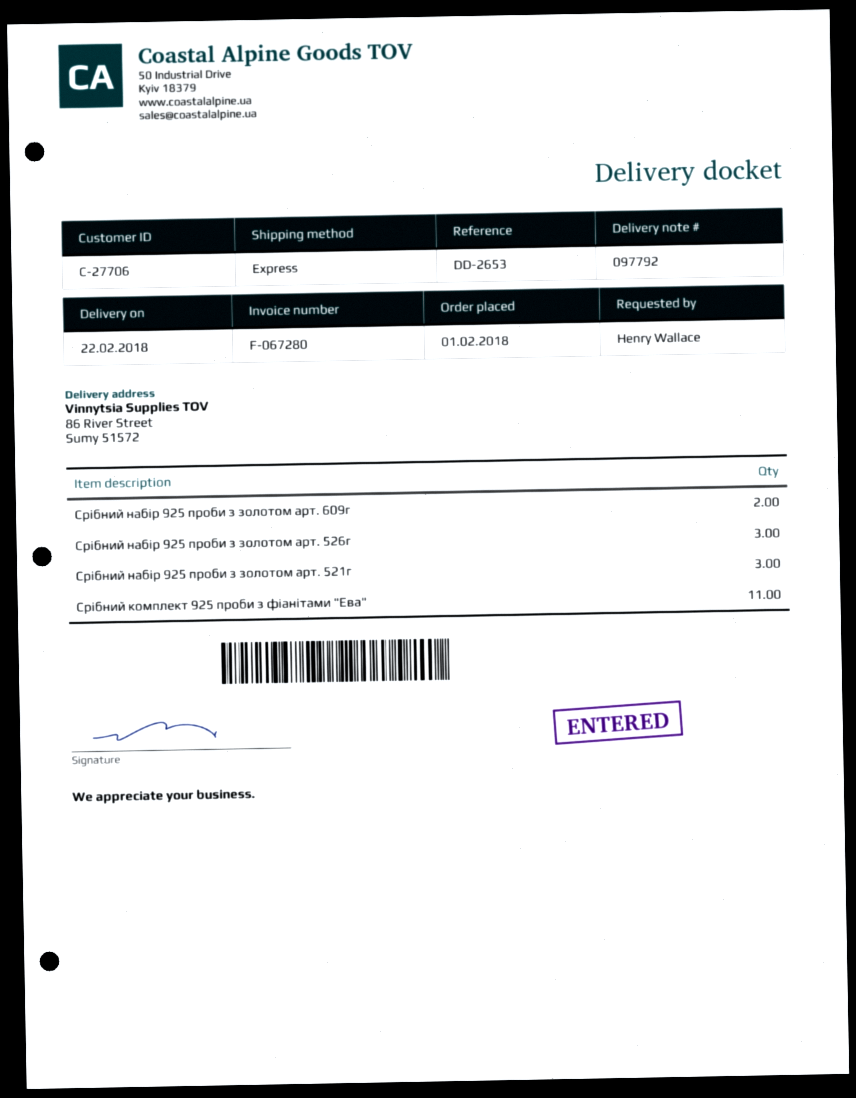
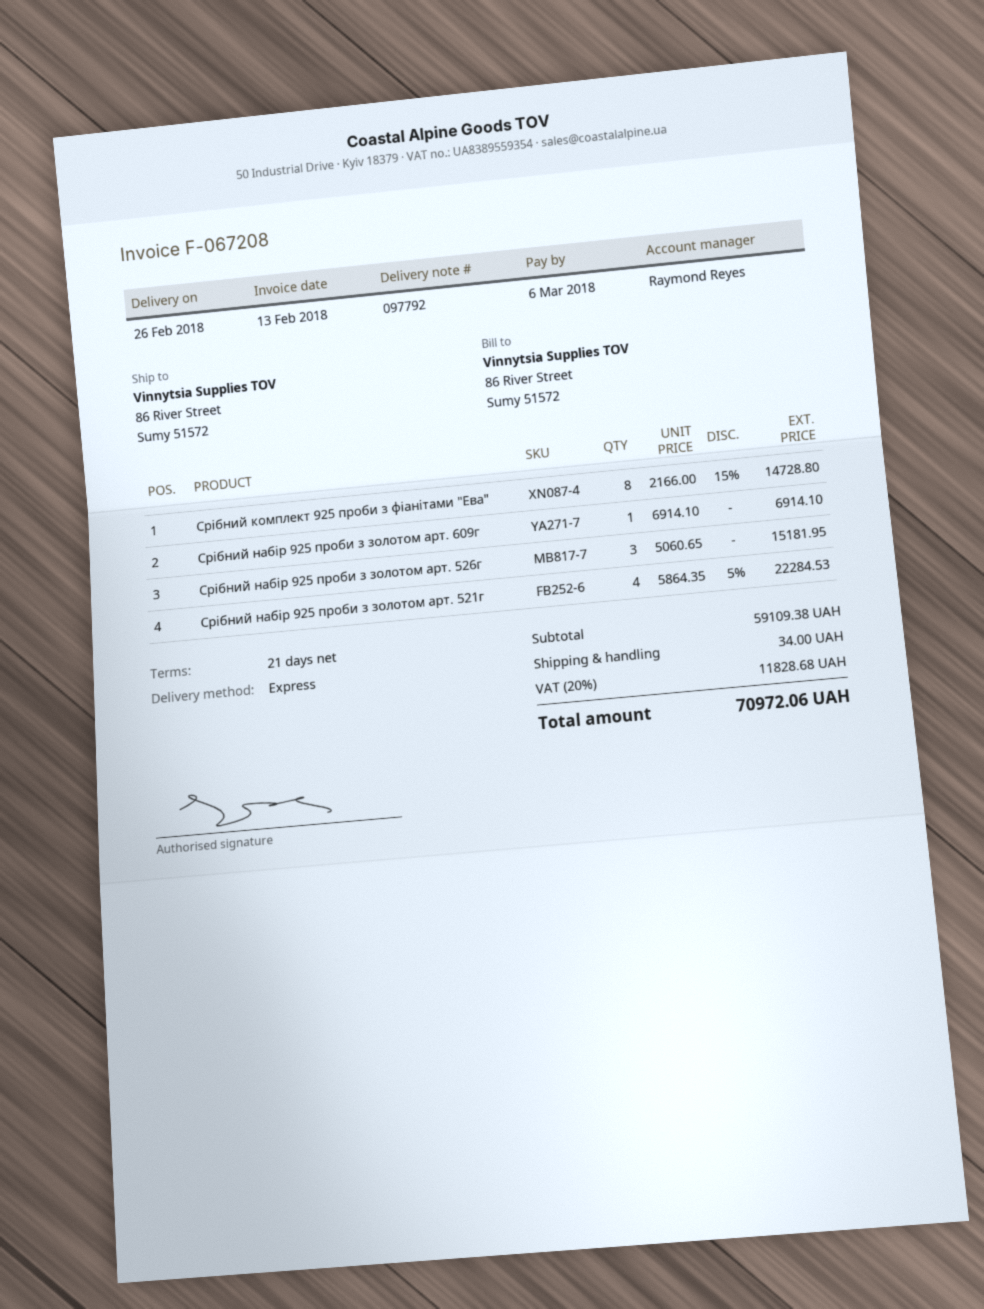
delivery date: 2018-02-22 -> 2018-02-26
invoice number: F-067280 -> F-067208
Срібний набір 925 проби з золотом арт. 609г: 2 -> 1
Срібний набір 925 проби з золотом арт. 521г: 3 -> 4
Срібний комплект 925 проби з фіанітами "Ева": 11 -> 8

